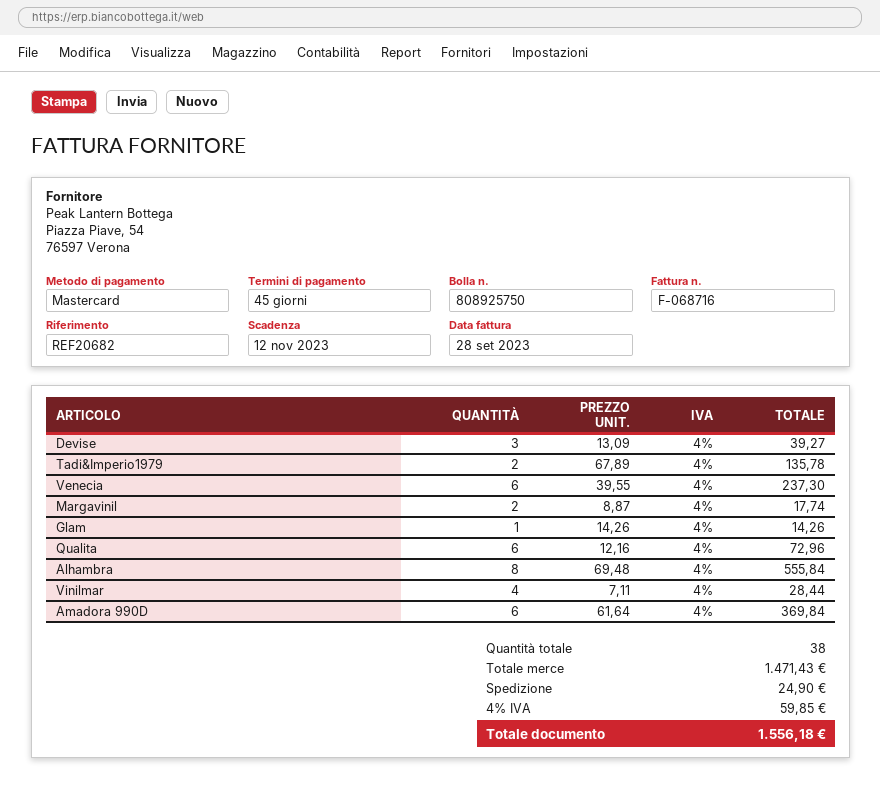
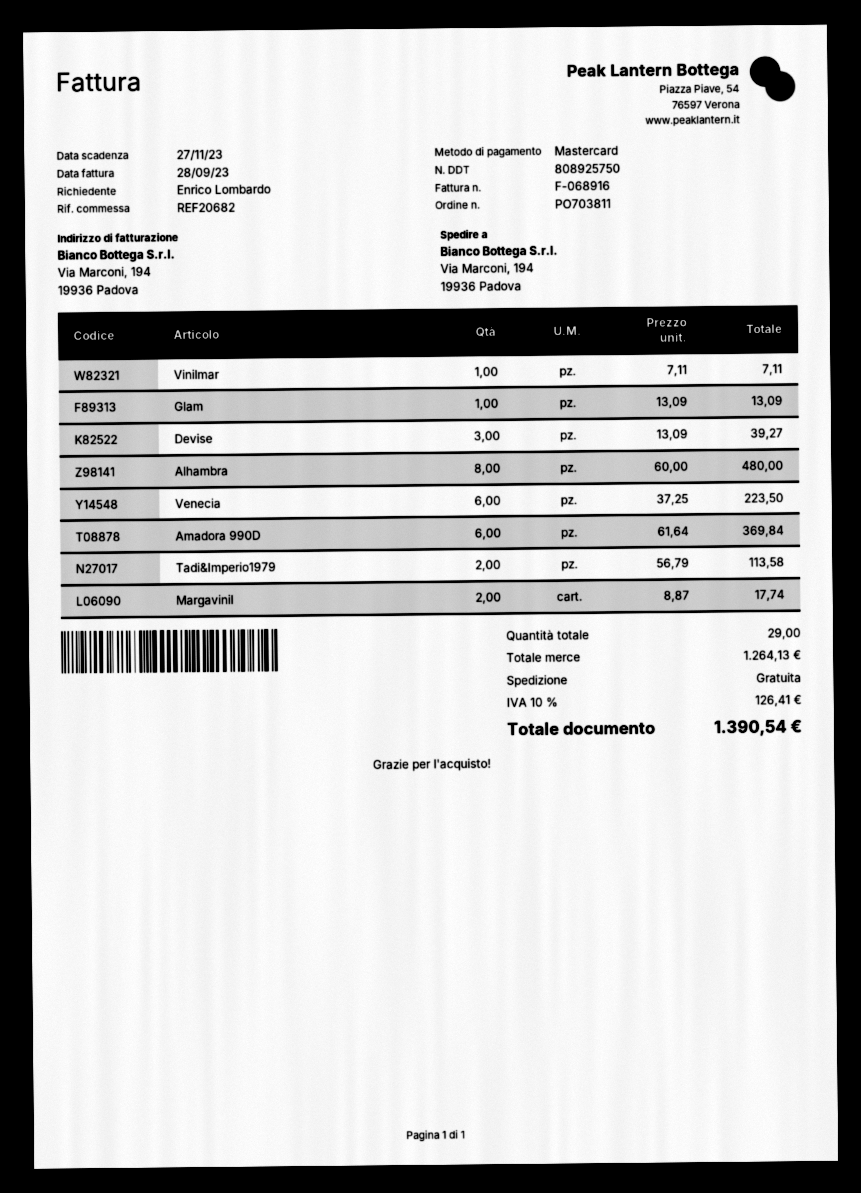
invoice number: F-068716 -> F-068916
due date: 2023-11-12 -> 2023-11-27
Tadi&Imperio1979: 2 x 67.89 = 135.78 -> 2 x 56.79 = 113.58
Venecia: 6 x 39.55 = 237.30 -> 6 x 37.25 = 223.50
Glam: 1 x 14.26 = 14.26 -> 1 x 13.09 = 13.09
Qualita: 6 x 12.16 = 72.96 -> none
Alhambra: 8 x 69.48 = 555.84 -> 8 x 60.00 = 480.00
Vinilmar: 4 x 7.11 = 28.44 -> 1 x 7.11 = 7.11
total quantity: 38 -> 29
subtotal: 1471.43 -> 1264.13
shipping: 24.90 -> 0.00
tax: 4% = 59.85 -> 10% = 126.41
total: 1556.18 -> 1390.54

